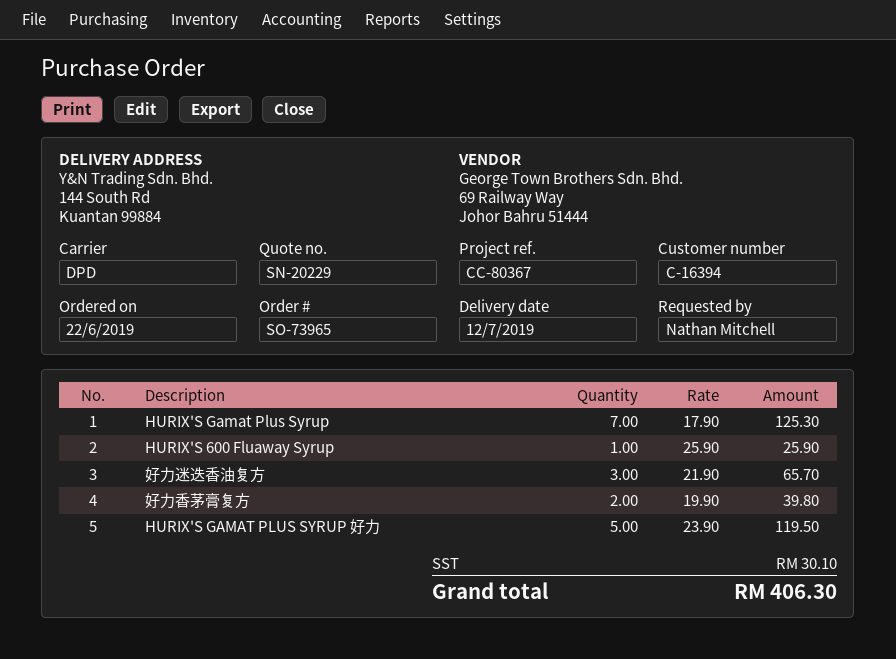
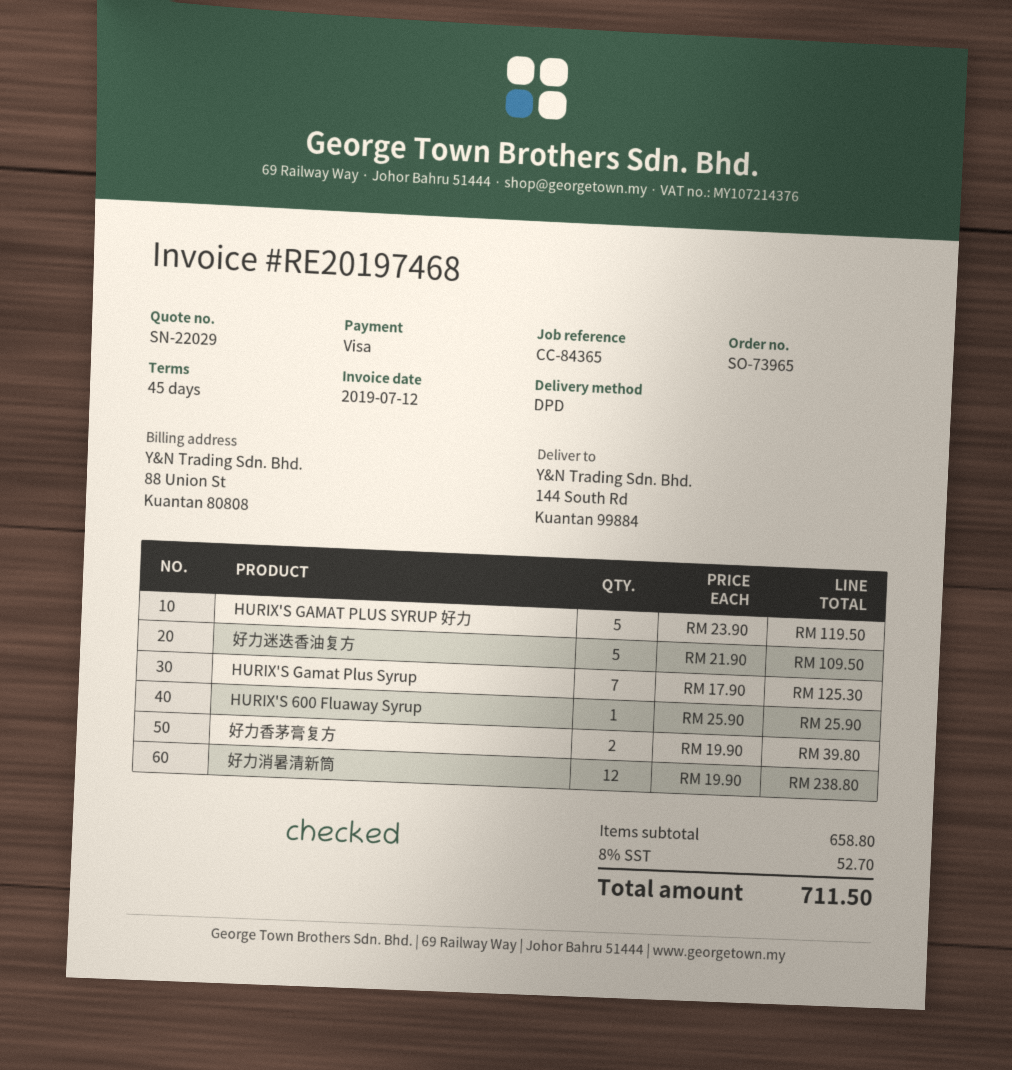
quote number: SN-20229 -> SN-22029
reference: CC-80367 -> CC-84365
好力迷迭香油复方: 3 x 21.90 = 65.70 -> 5 x 21.90 = 109.50
好力消暑清新筒: none -> 12 x 19.90 = 238.80
tax: 30.10 -> 52.70
total: 406.30 -> 711.50

